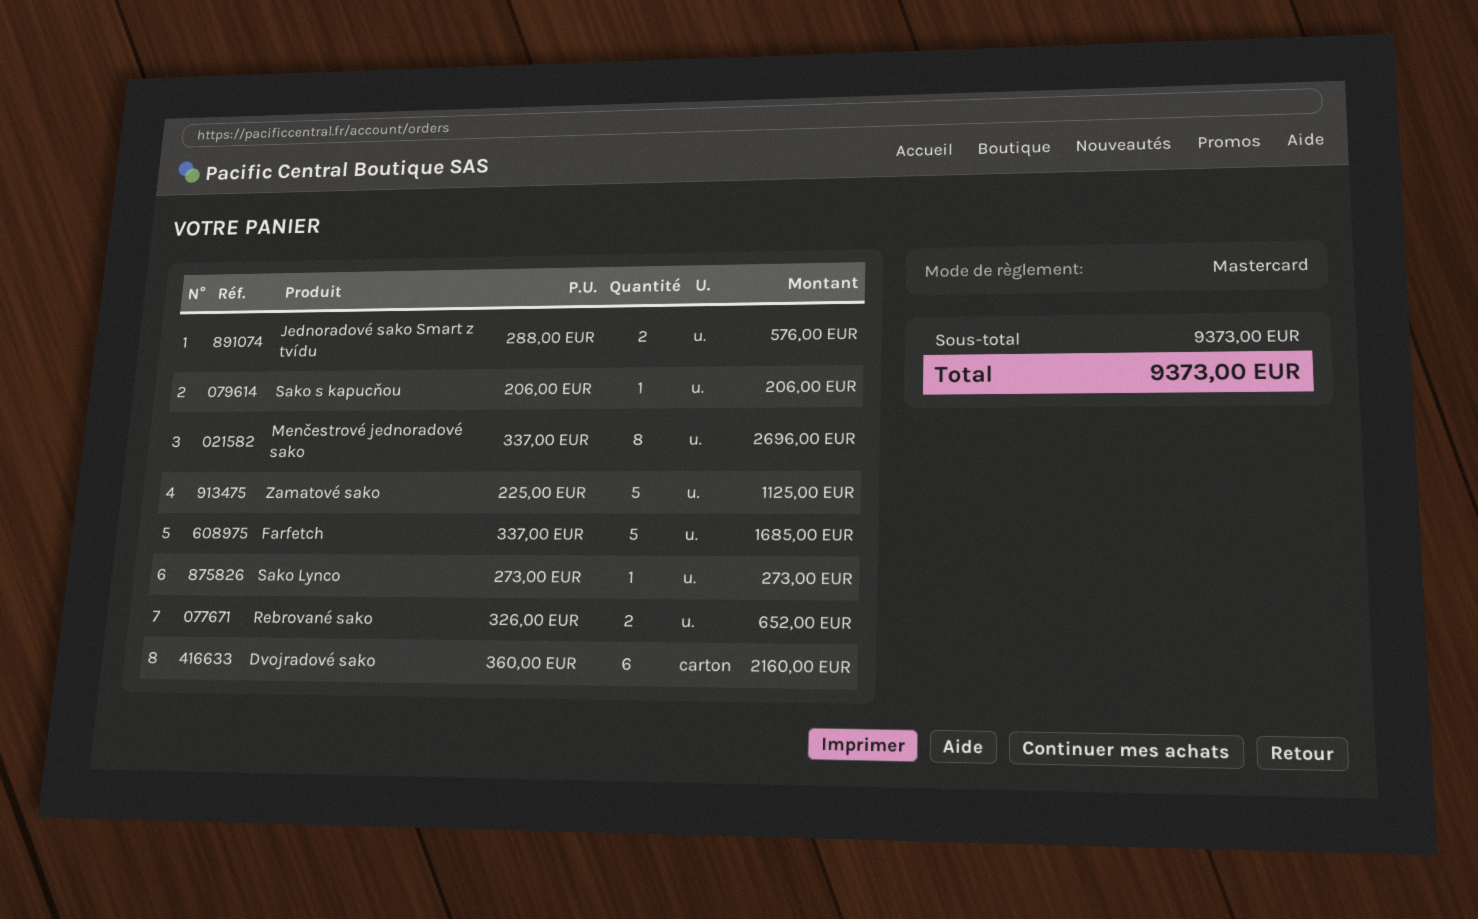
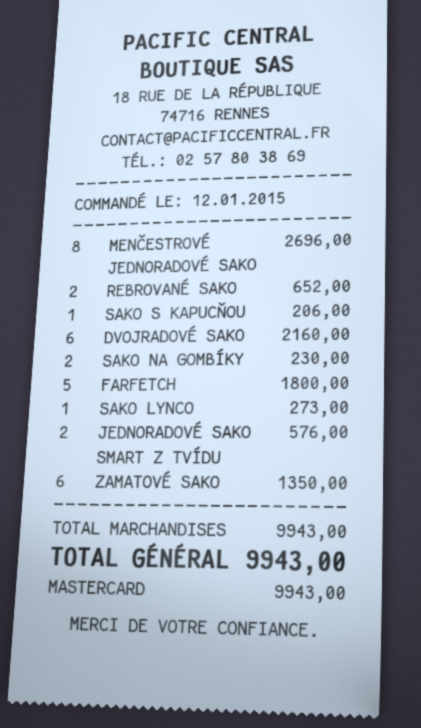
Zamatové sako: 5 for 1125.00 -> 6 for 1350.00
Farfetch: 5 for 1685.00 -> 5 for 1800.00
SAKO NA GOMBÍKY: none -> 2 for 230.00
subtotal: 9373.00 -> 9943.00
total: 9373.00 -> 9943.00

